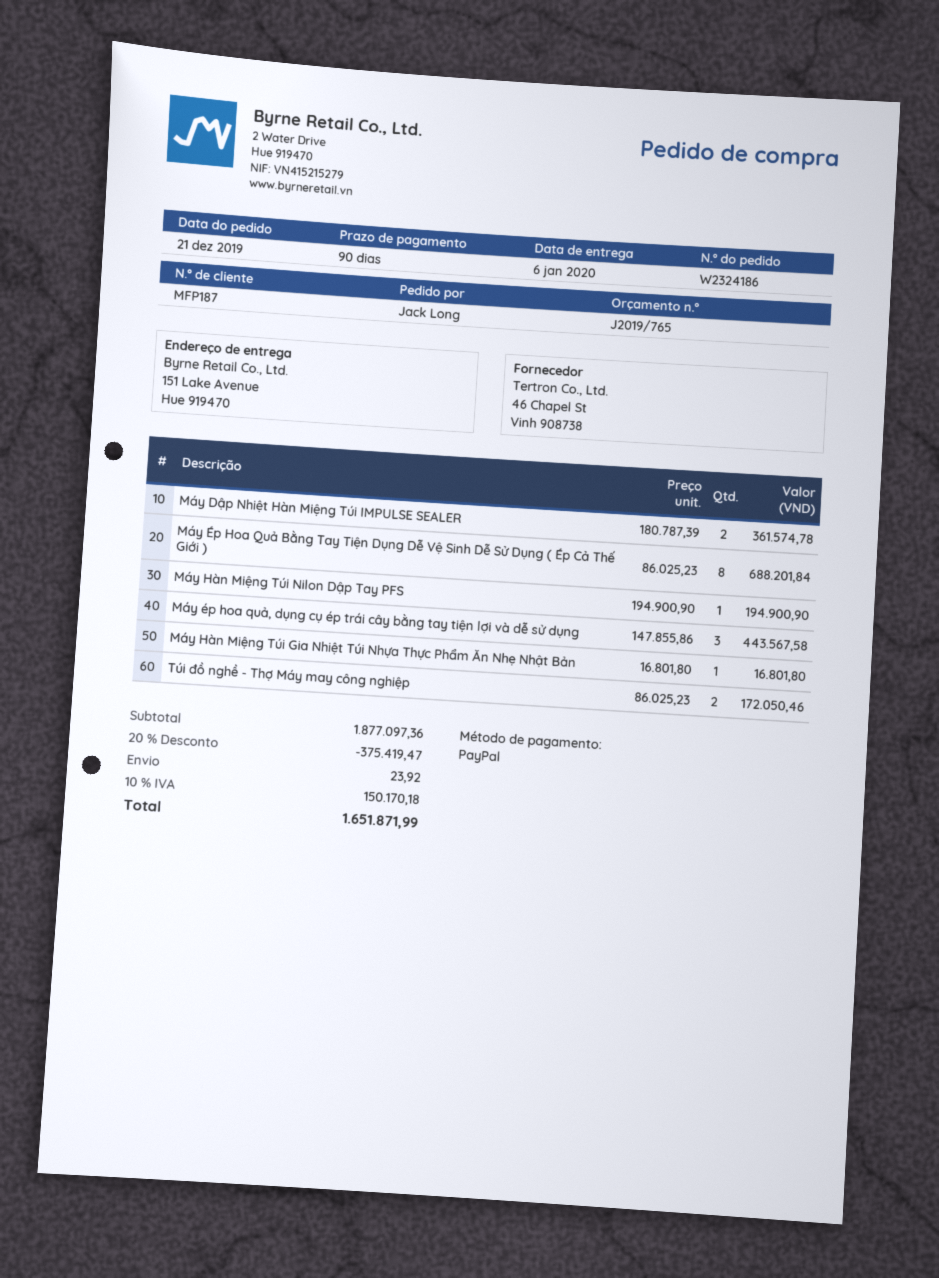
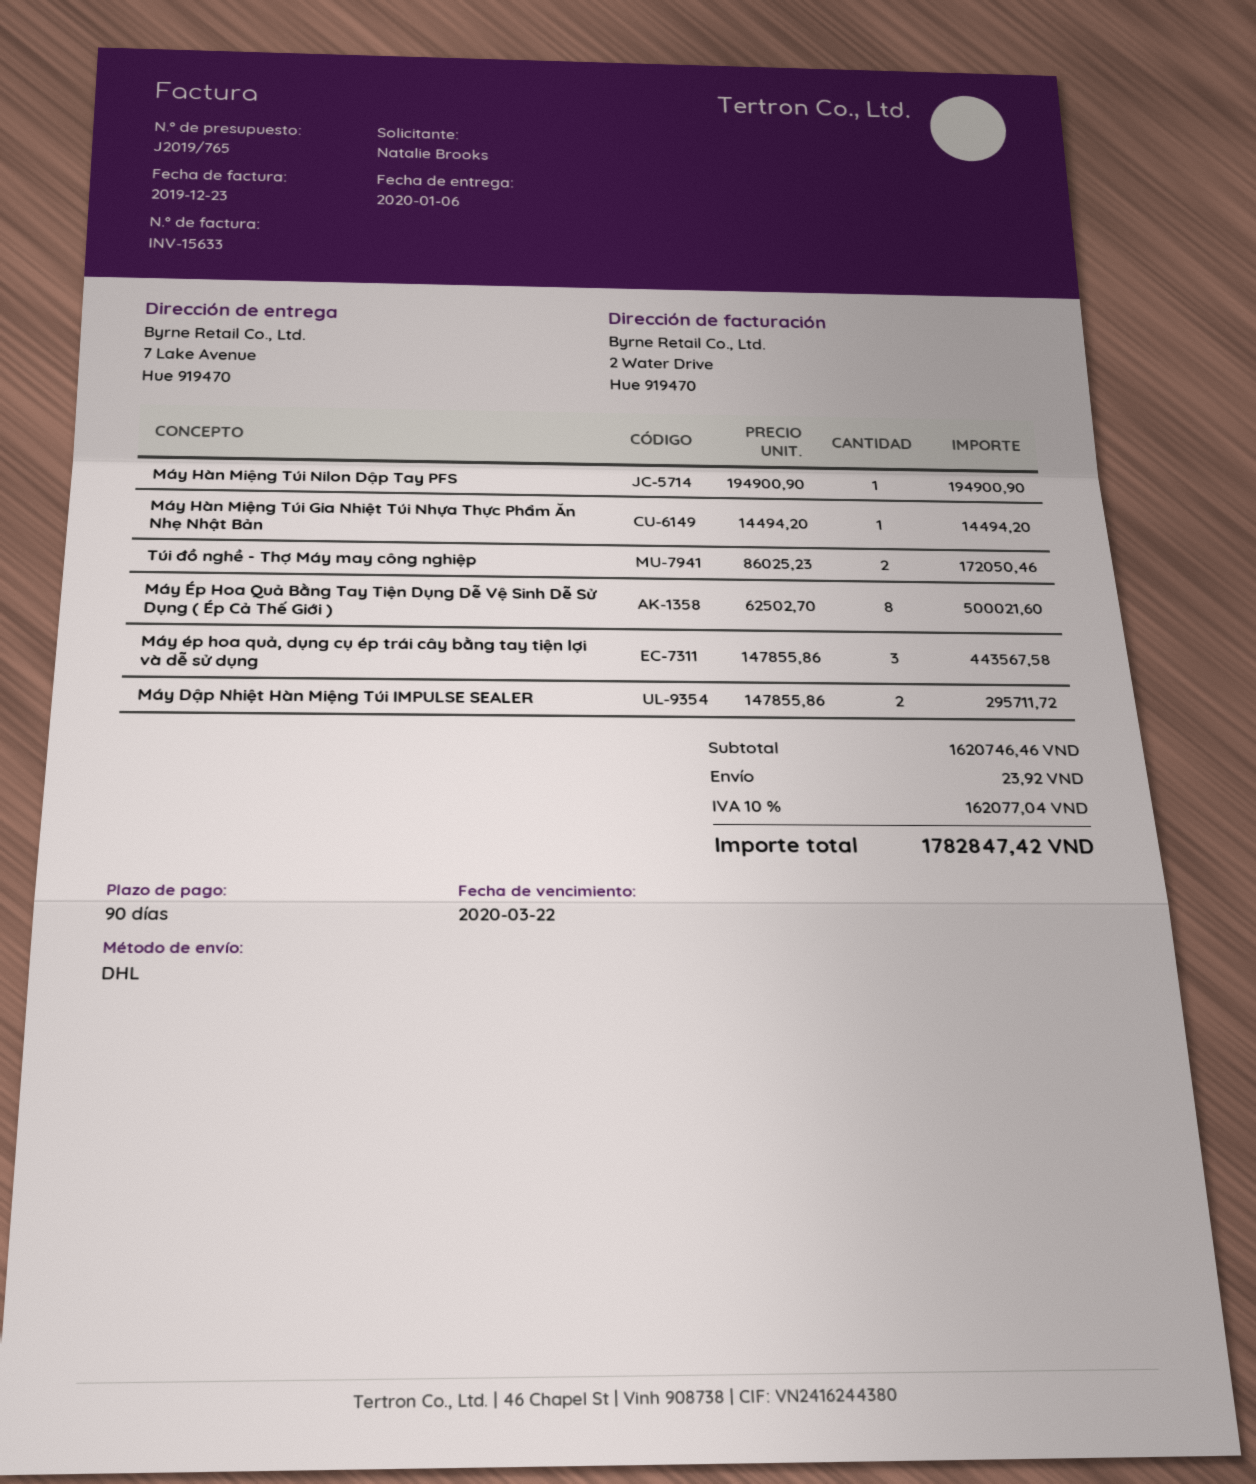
ordered by: Jack Long -> Natalie Brooks
ship to: 151 Lake Avenue, Hue 919470 -> 7 Lake Avenue, Hue 919470
Máy Dập Nhiệt Hàn Miệng Túi IMPULSE SEALER: 2 x 180787.39 = 361574.78 -> 2 x 147855.86 = 295711.72
Máy Ép Hoa Quả Bằng Tay Tiện Dụng Dễ Vệ Sinh Dễ Sử Dụng ( Ép Cả Thế Giới ): 8 x 86025.23 = 688201.84 -> 8 x 62502.70 = 500021.60
Máy Hàn Miệng Túi Gia Nhiệt Túi Nhựa Thực Phẩm Ăn Nhẹ Nhật Bản: 1 x 16801.80 = 16801.80 -> 1 x 14494.20 = 14494.20
subtotal: 1877097.36 -> 1620746.46
discount: 20% = 375419.47 -> none
tax: 10% = 150170.18 -> 10% = 162077.04
total: 1651871.99 -> 1782847.42

